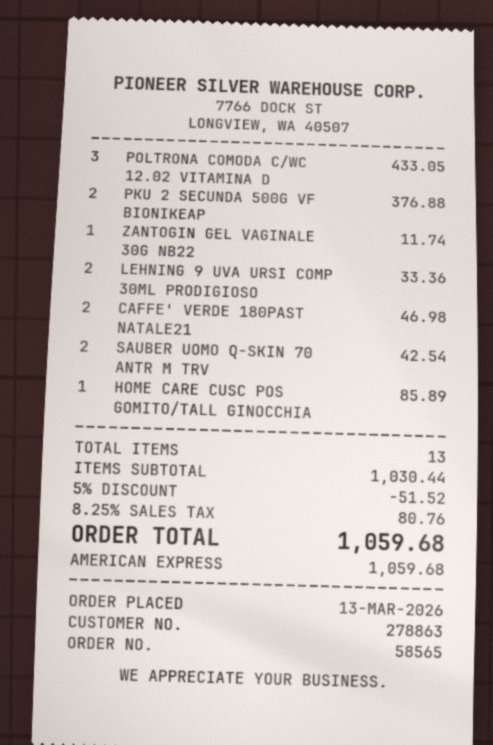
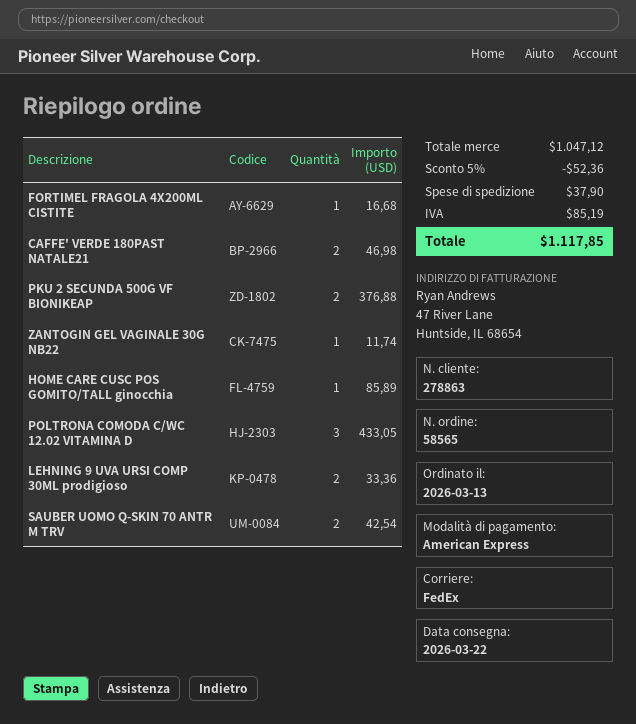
FORTIMEL FRAGOLA 4X200ML CISTITE: none -> 1 for 16.68
subtotal: 1030.44 -> 1047.12
discount: 5% = 51.52 -> 5% = 52.36
shipping: none -> 37.90
tax: 80.76 -> 85.19
total: 1059.68 -> 1117.85

